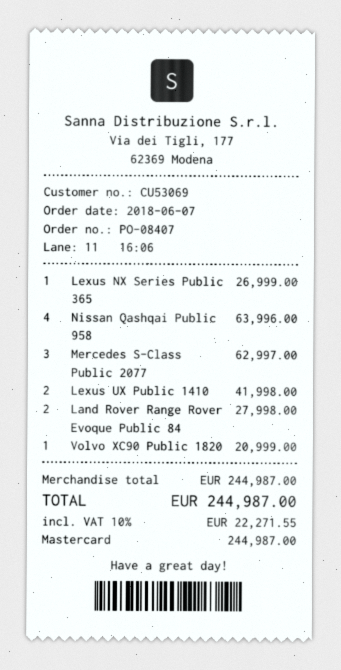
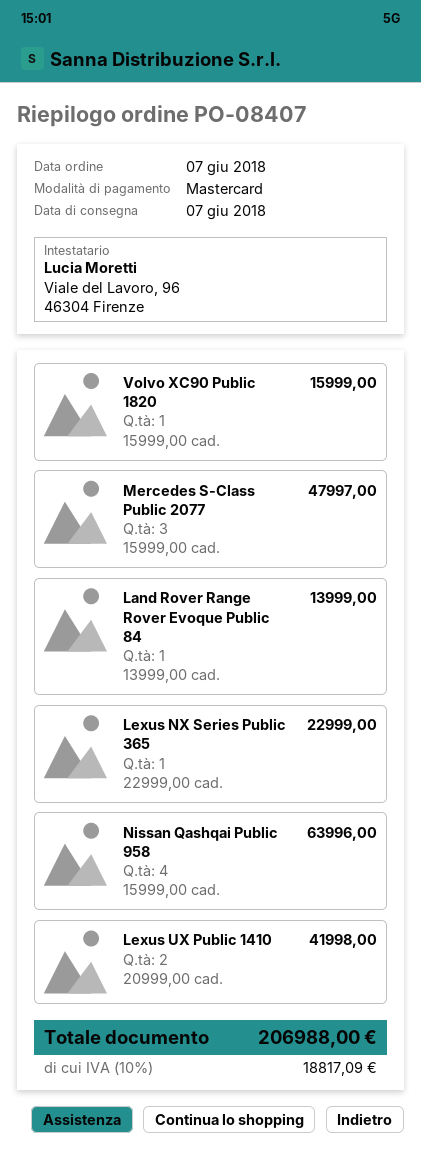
Lexus NX Series Public 365: 1 for 26999.00 -> 1 for 22999.00
Mercedes S-Class Public 2077: 3 for 62997.00 -> 3 for 47997.00
Land Rover Range Rover Evoque Public 84: 2 for 27998.00 -> 1 for 13999.00
Volvo XC90 Public 1820: 1 for 20999.00 -> 1 for 15999.00
tax: 10% = 22271.55 -> 10% = 18817.09
total: 244987.00 -> 206988.00

